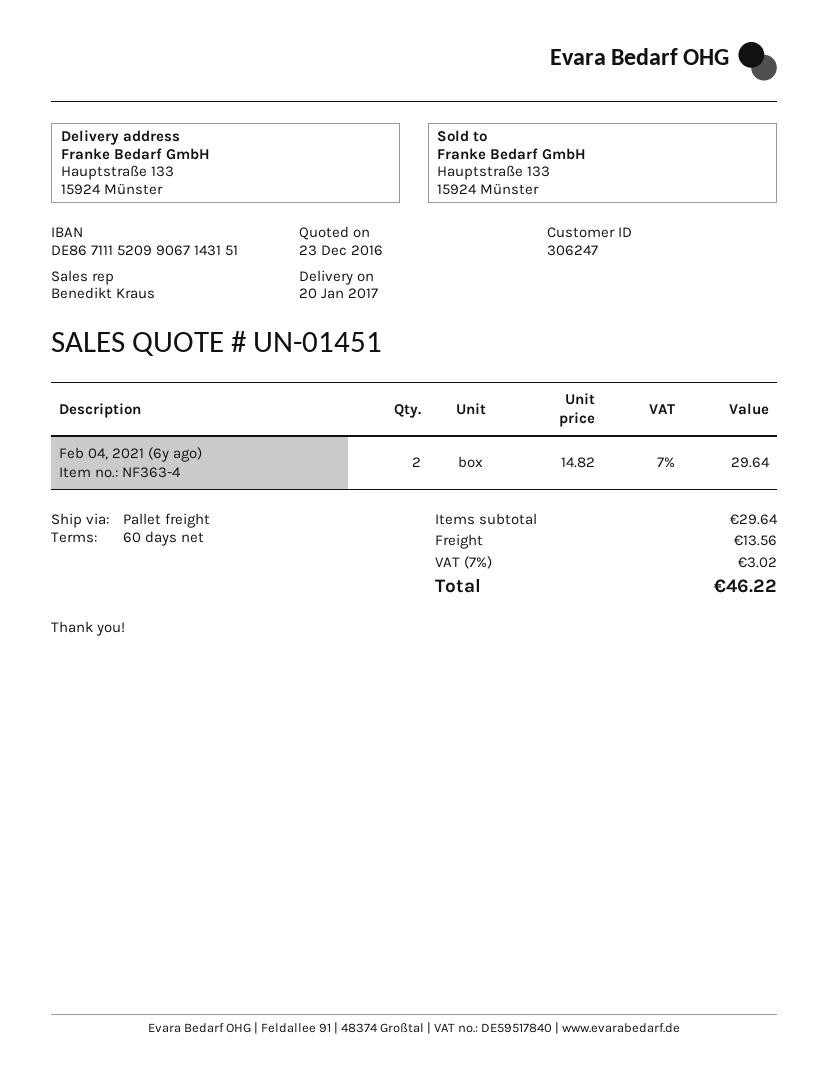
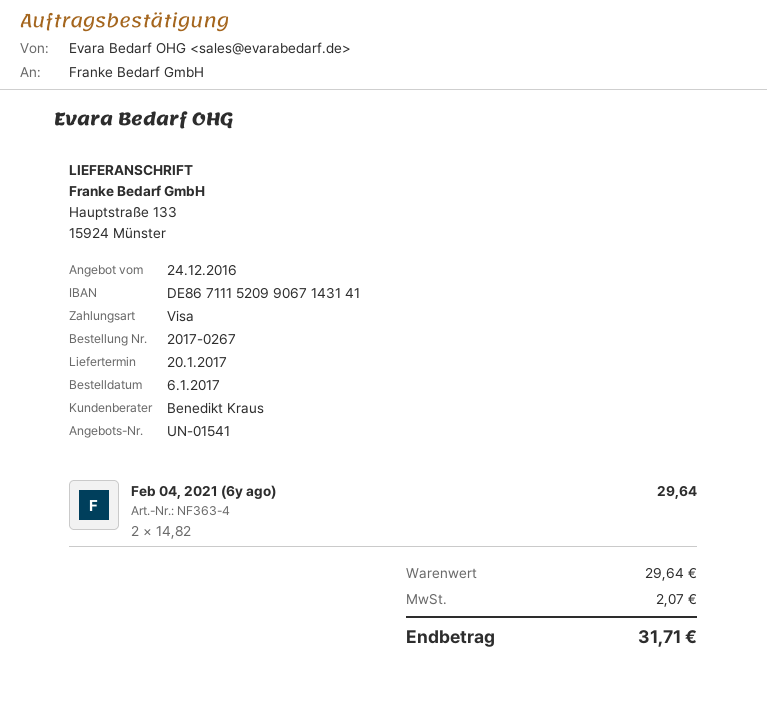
quote number: UN-01451 -> UN-01541
quote date: 2016-12-23 -> 2016-12-24
bank account: DE86711152099067143151 -> DE86711152099067143141
shipping: 13.56 -> none
tax: 3.02 -> 2.07
total: 46.22 -> 31.71

